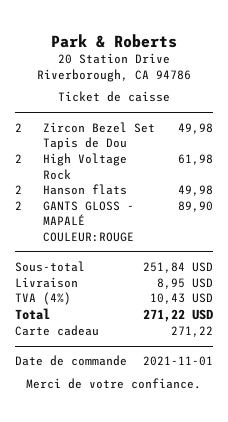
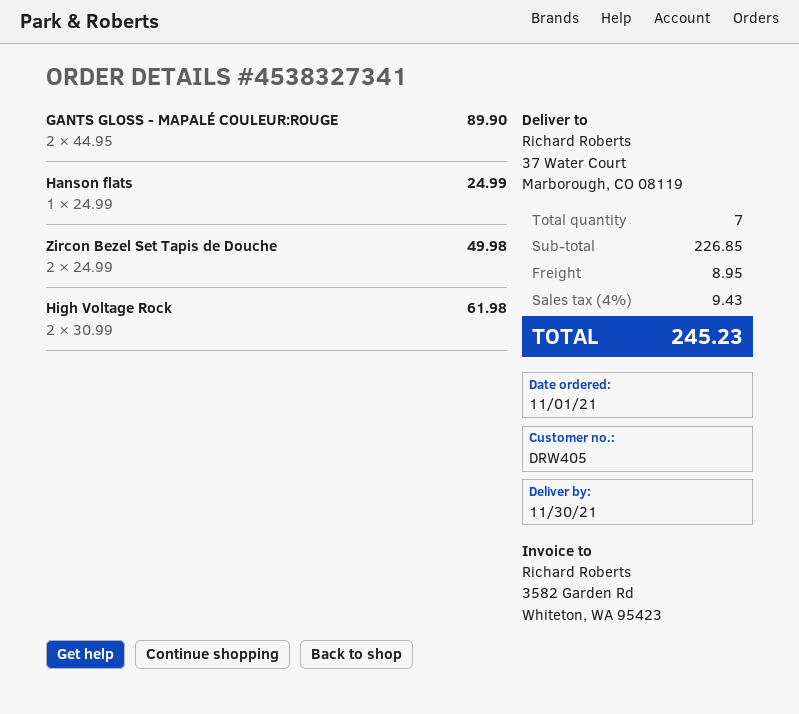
Hanson flats: 2 for 49.98 -> 1 for 24.99
subtotal: 251.84 -> 226.85
tax: 4% = 10.43 -> 4% = 9.43
total: 271.22 -> 245.23

